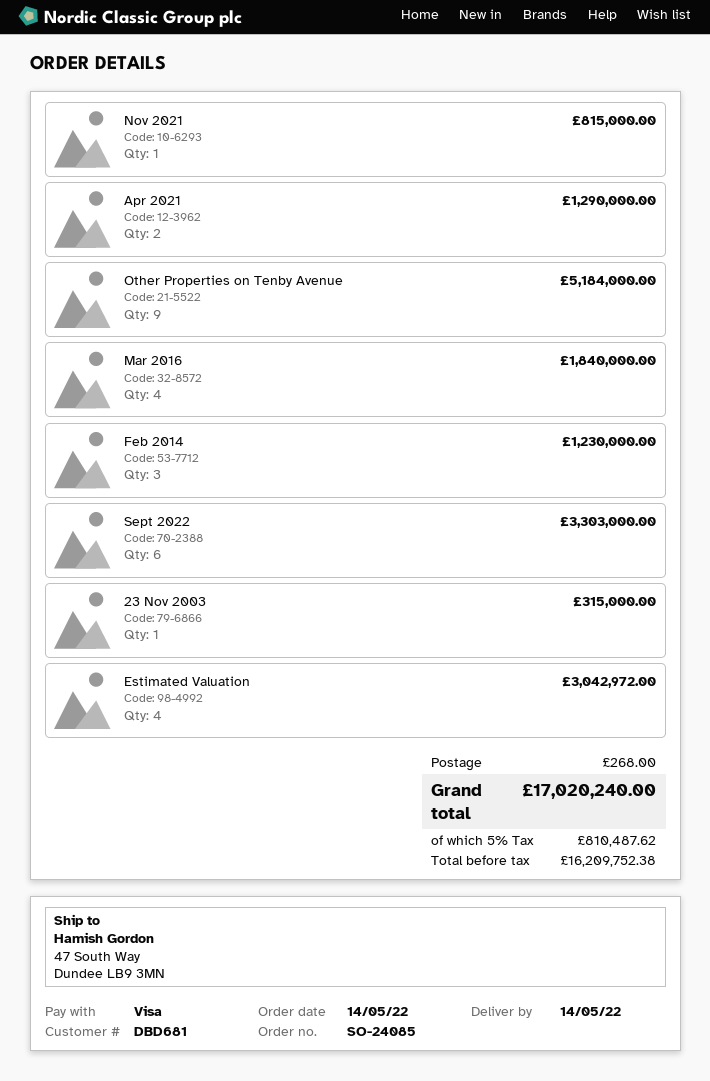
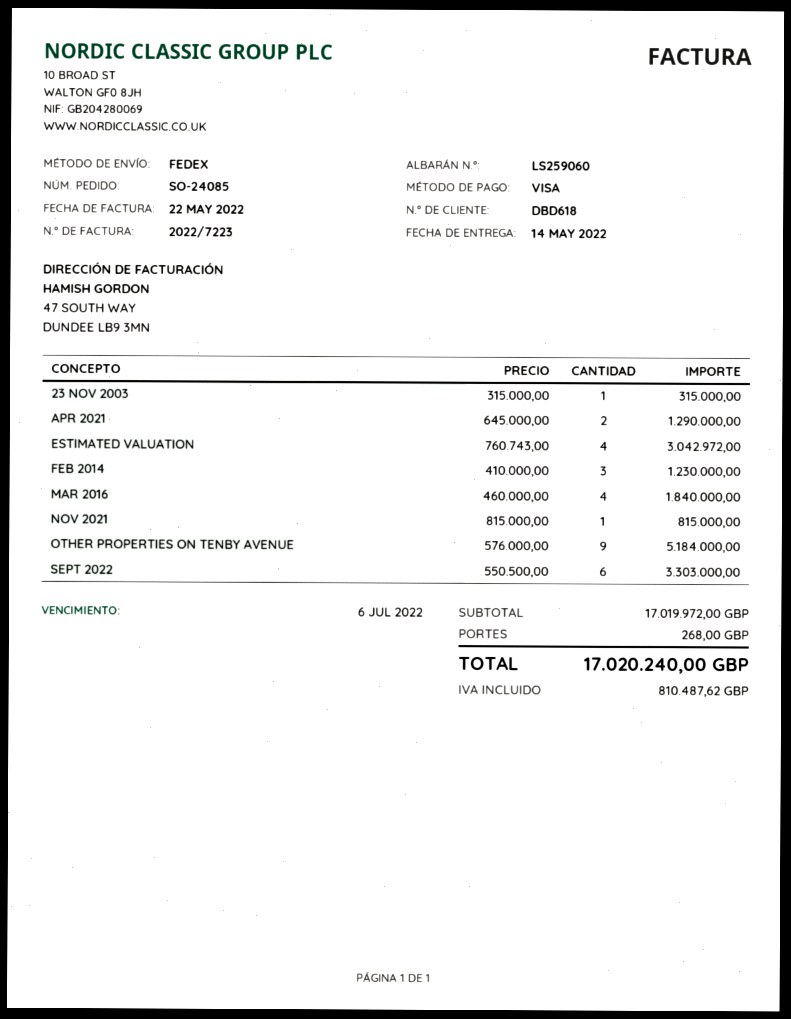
customer number: DBD681 -> DBD618

